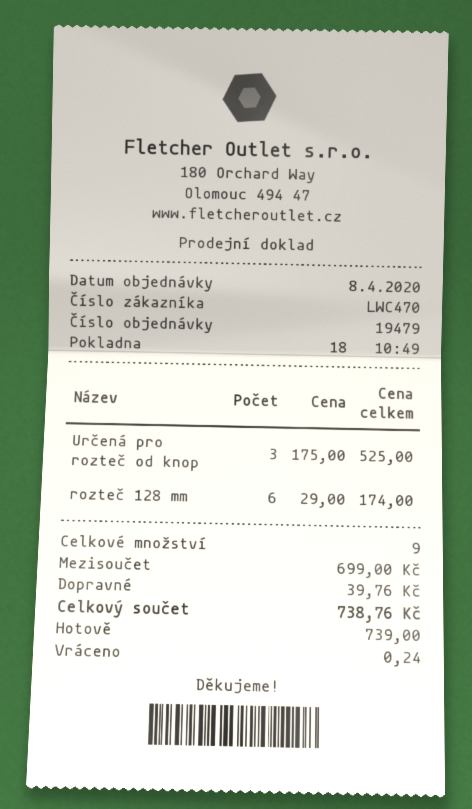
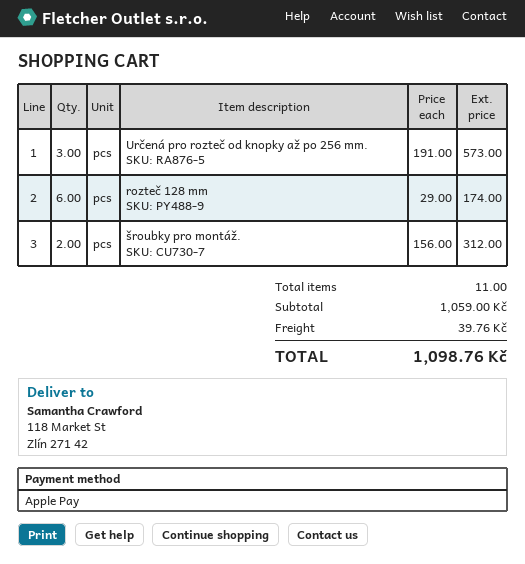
payment method: cash -> Apple Pay
Určená pro rozteč od knop: 3 x 175.00 = 525.00 -> 3 x 191.00 = 573.00
šroubky pro montáž.: none -> 2 x 156.00 = 312.00
total quantity: 9 -> 11
subtotal: 699.00 -> 1059.00
total: 738.76 -> 1098.76

